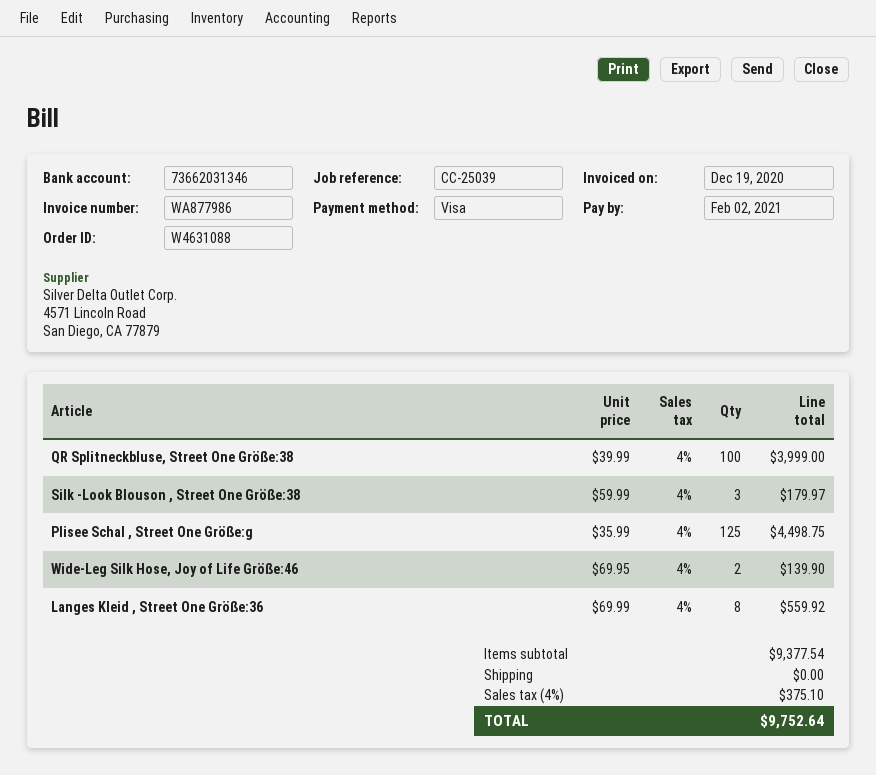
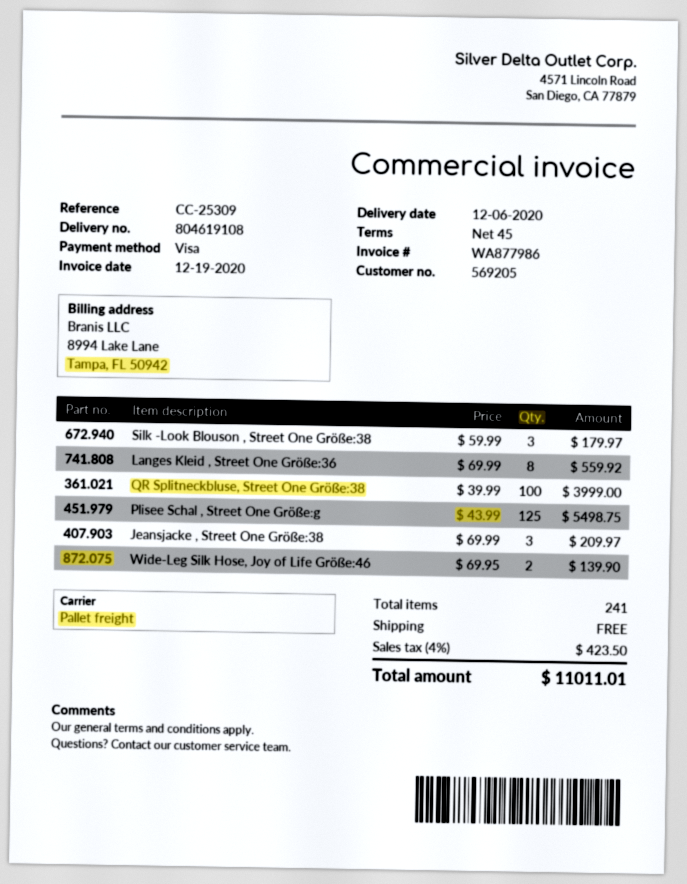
reference: CC-25039 -> CC-25309
Plisee Schal , Street One Größe:g: 125 x 35.99 = 4498.75 -> 125 x 43.99 = 5498.75
Jeansjacke , Street One Größe:38: none -> 3 x 69.99 = 209.97
tax: 4% = 375.10 -> 4% = 423.50
total: 9752.64 -> 11011.01

